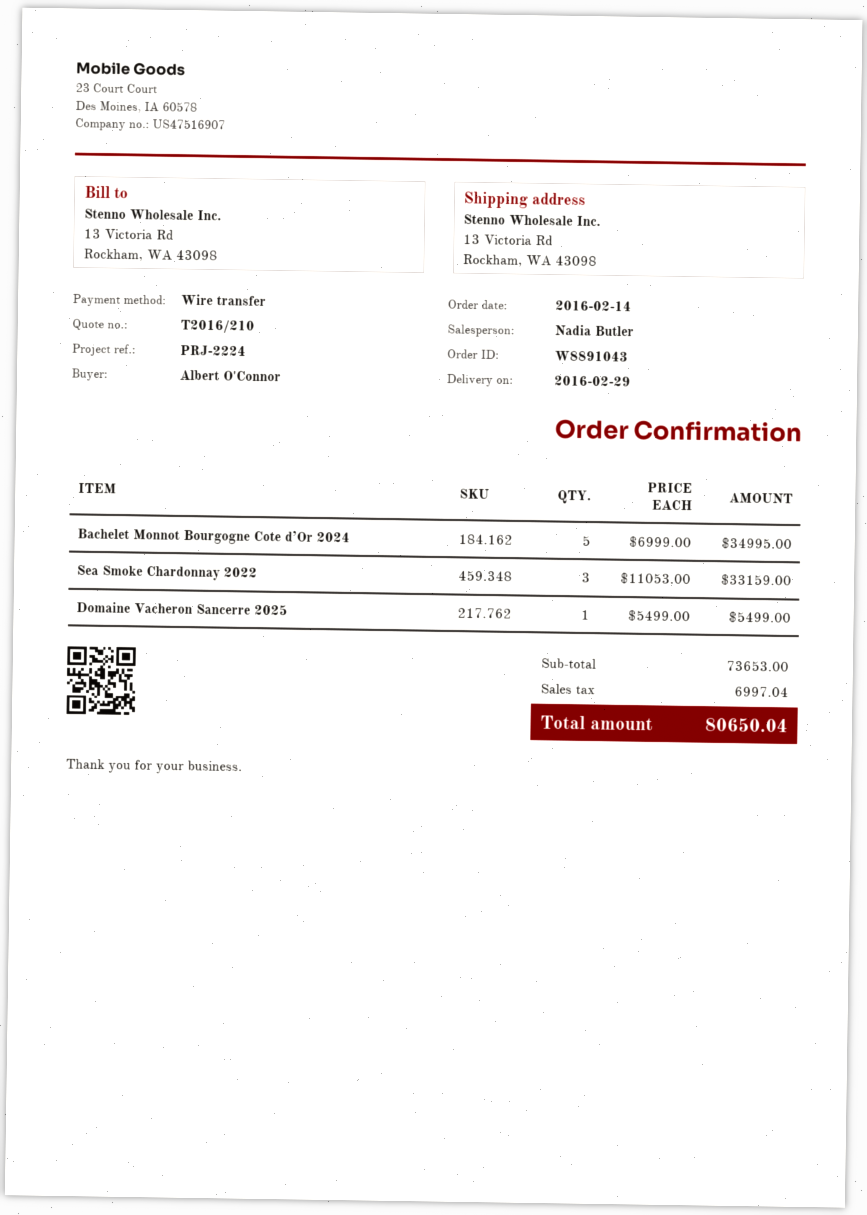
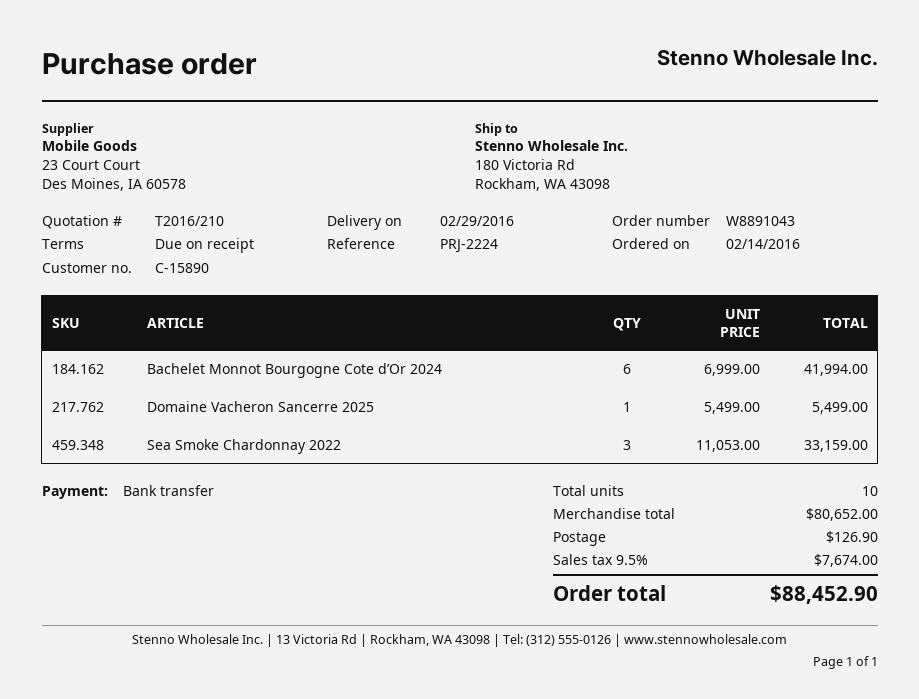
ship to: 13 Victoria Rd, Rockham, WA 43098 -> 180 Victoria Rd, Rockham, WA 43098
Bachelet Monnot Bourgogne Cote d’Or 2024: 5 x 6999.00 = 34995.00 -> 6 x 6999.00 = 41994.00
subtotal: 73653.00 -> 80652.00
shipping: none -> 126.90
tax: 6997.04 -> 7674.00
total: 80650.04 -> 88452.90

